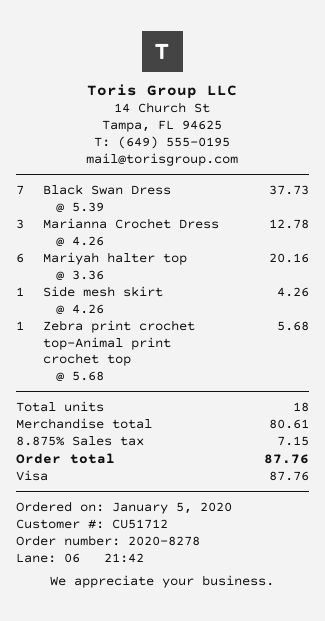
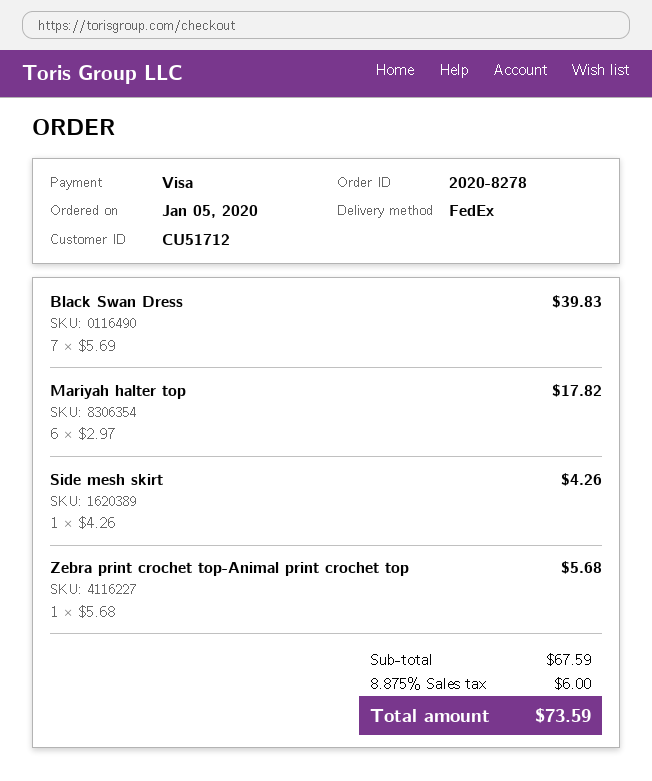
Black Swan Dress: 7 x 5.39 = 37.73 -> 7 x 5.69 = 39.83
Marianna Crochet Dress: 3 x 4.26 = 12.78 -> none
Mariyah halter top: 6 x 3.36 = 20.16 -> 6 x 2.97 = 17.82
subtotal: 80.61 -> 67.59
tax: 8.875% = 7.15 -> 8.875% = 6.00
total: 87.76 -> 73.59

